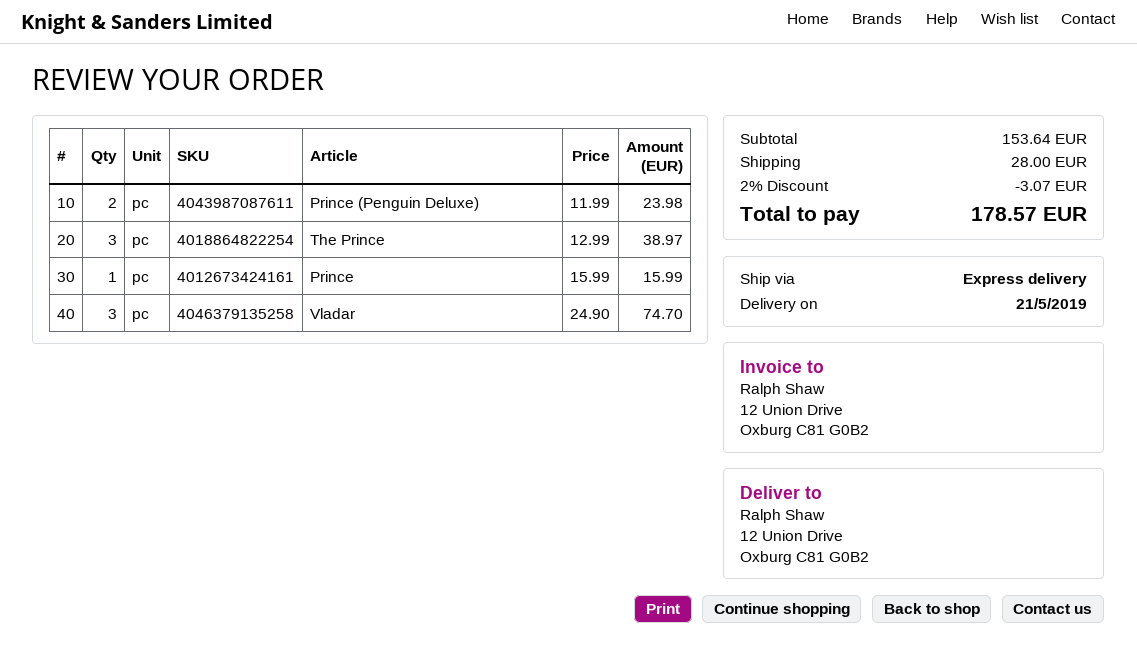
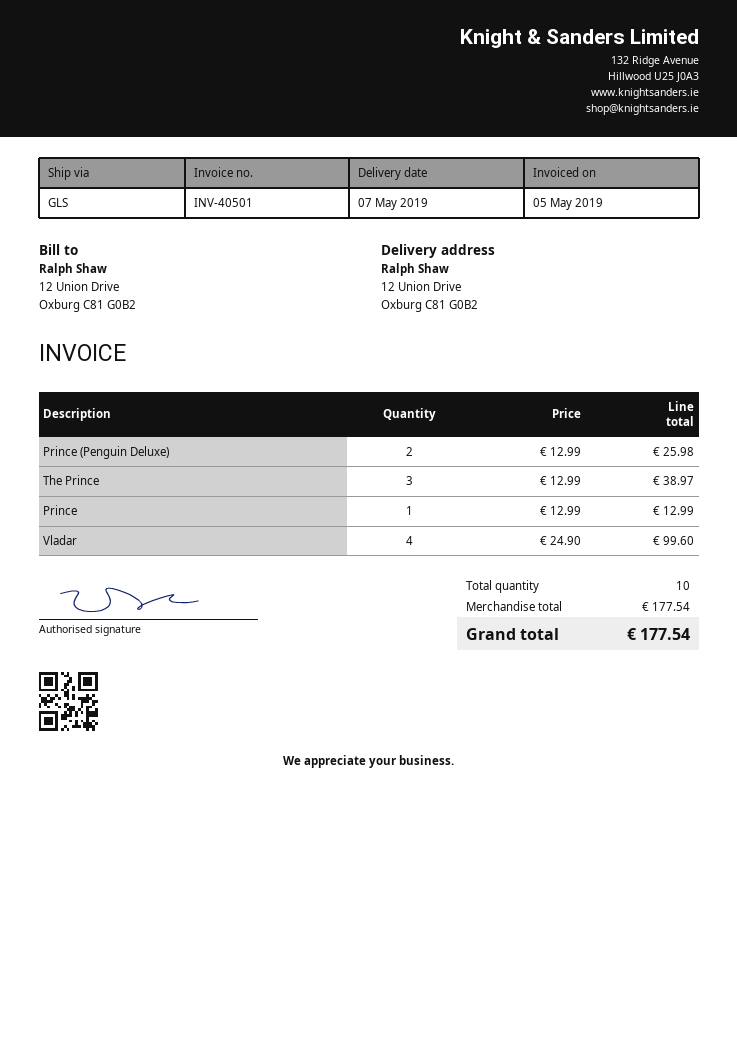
delivery date: 2019-05-21 -> 2019-05-07
shipping method: express -> GLS
Prince (Penguin Deluxe): 2 x 11.99 = 23.98 -> 2 x 12.99 = 25.98
Prince: 1 x 15.99 = 15.99 -> 1 x 12.99 = 12.99
Vladar: 3 x 24.90 = 74.70 -> 4 x 24.90 = 99.60
subtotal: 153.64 -> 177.54
discount: 2% = 3.07 -> none
shipping: 28.00 -> none
total: 178.57 -> 177.54

